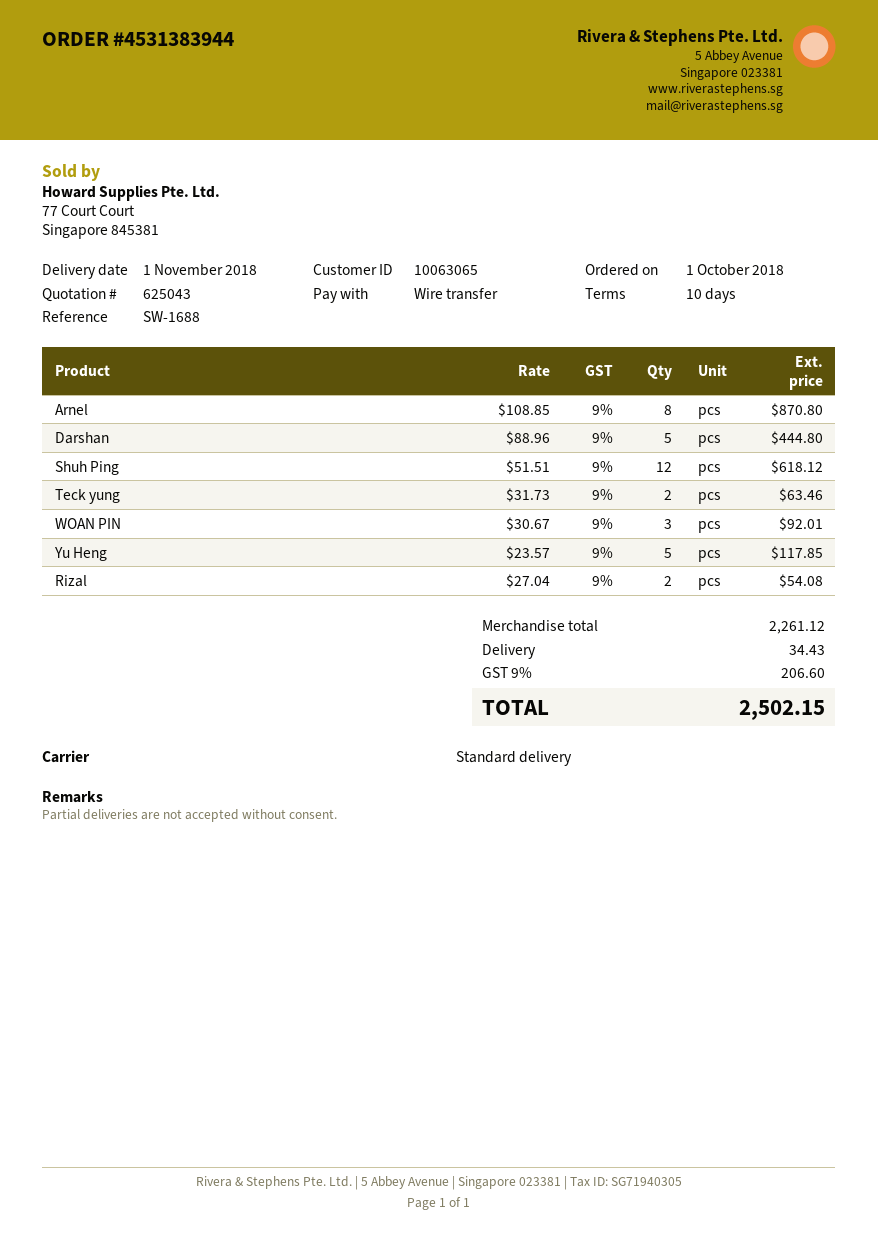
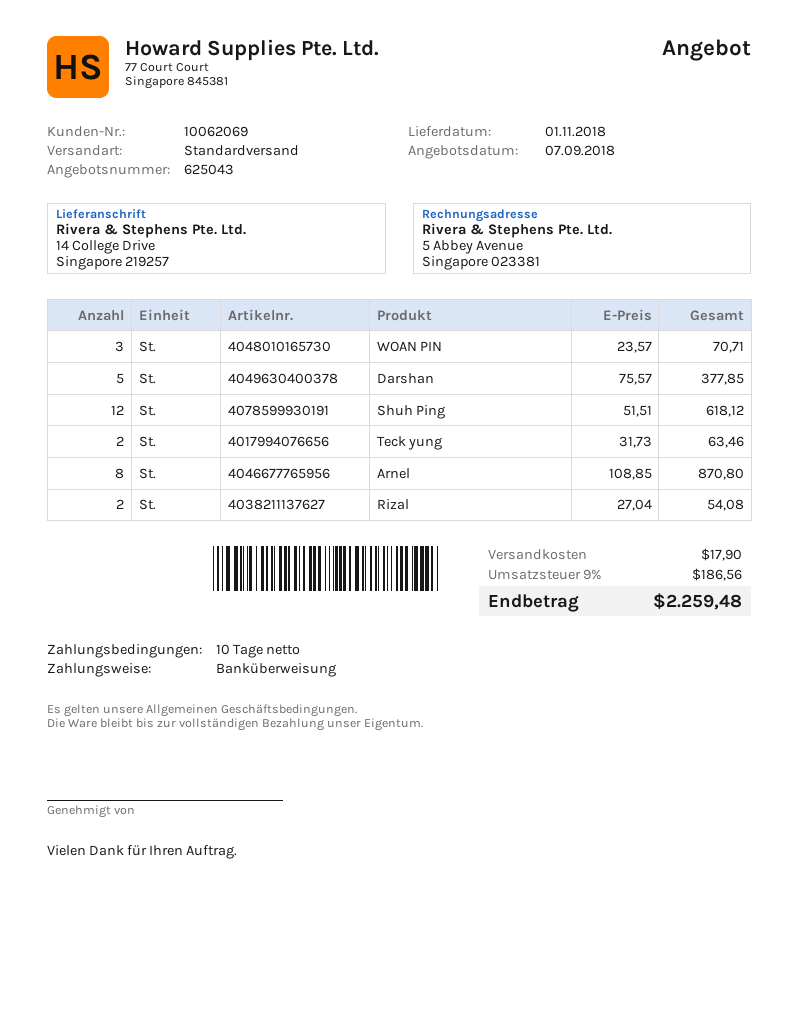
customer number: 10063065 -> 10062069
Darshan: 5 x 88.96 = 444.80 -> 5 x 75.57 = 377.85
WOAN PIN: 3 x 30.67 = 92.01 -> 3 x 23.57 = 70.71
Yu Heng: 5 x 23.57 = 117.85 -> none
shipping: 34.43 -> 17.90
tax: 9% = 206.60 -> 9% = 186.56
total: 2502.15 -> 2259.48

